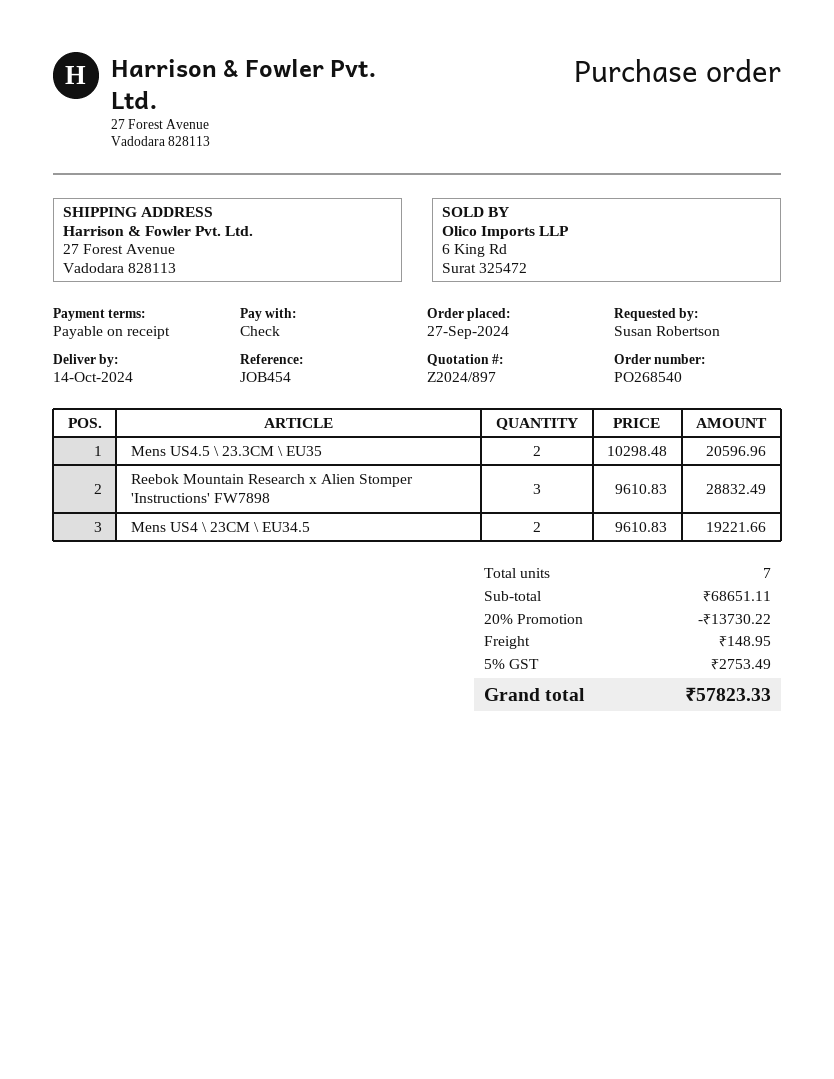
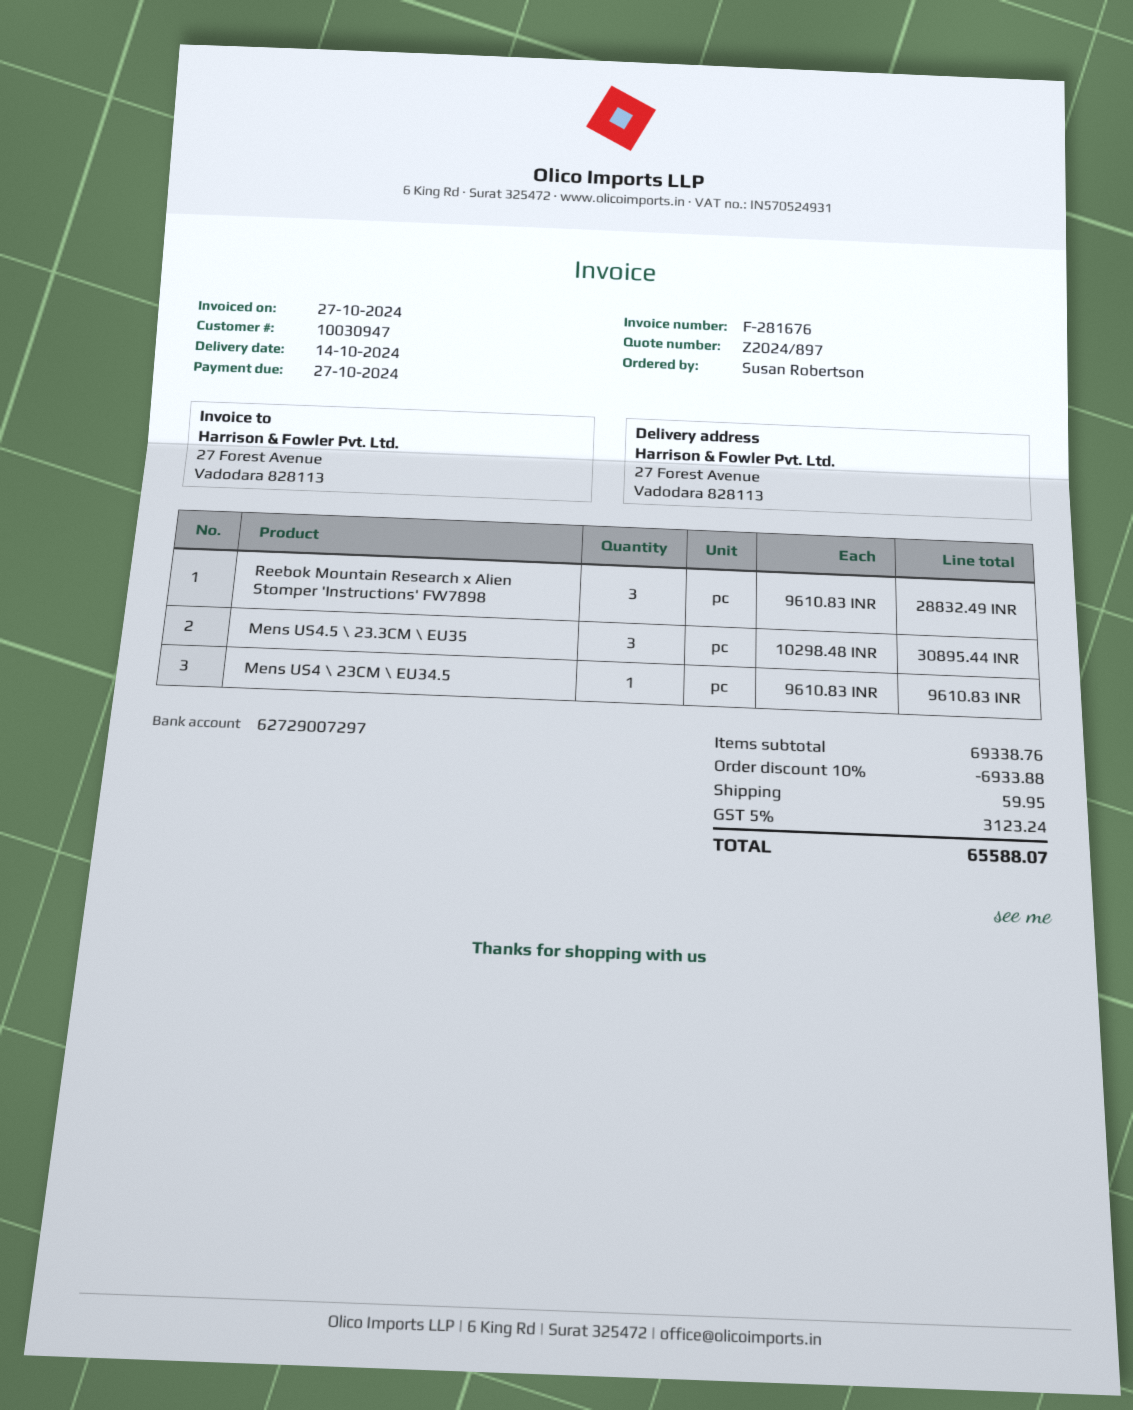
Mens US4.5 \ 23.3CM \ EU35: 2 x 10298.48 = 20596.96 -> 3 x 10298.48 = 30895.44
Mens US4 \ 23CM \ EU34.5: 2 x 9610.83 = 19221.66 -> 1 x 9610.83 = 9610.83
subtotal: 68651.11 -> 69338.76
discount: 20% = 13730.22 -> 10% = 6933.88
shipping: 148.95 -> 59.95
tax: 5% = 2753.49 -> 5% = 3123.24
total: 57823.33 -> 65588.07

